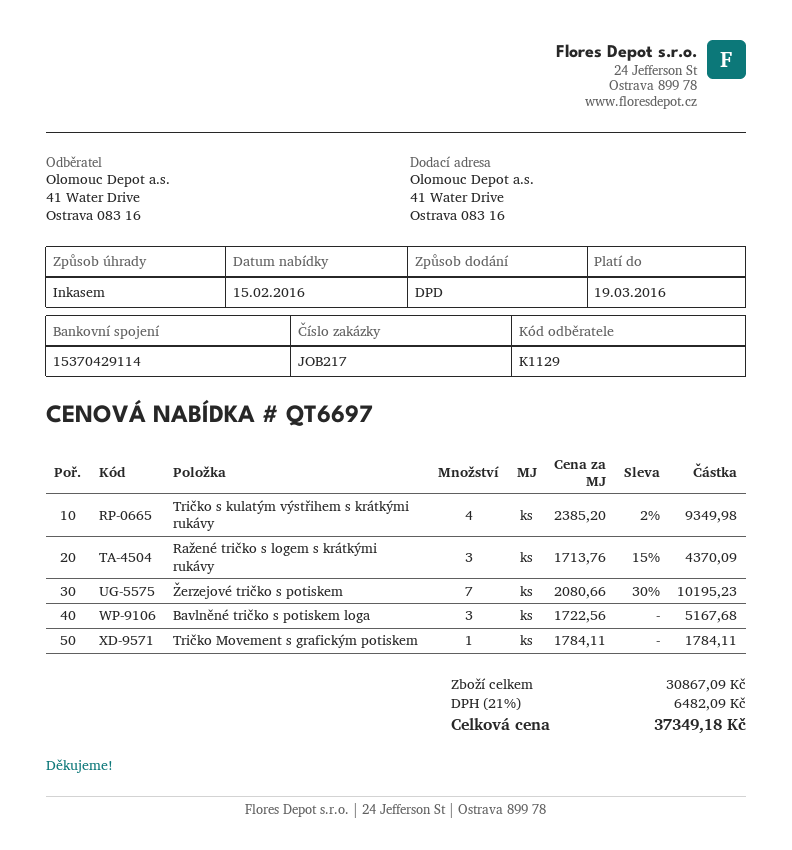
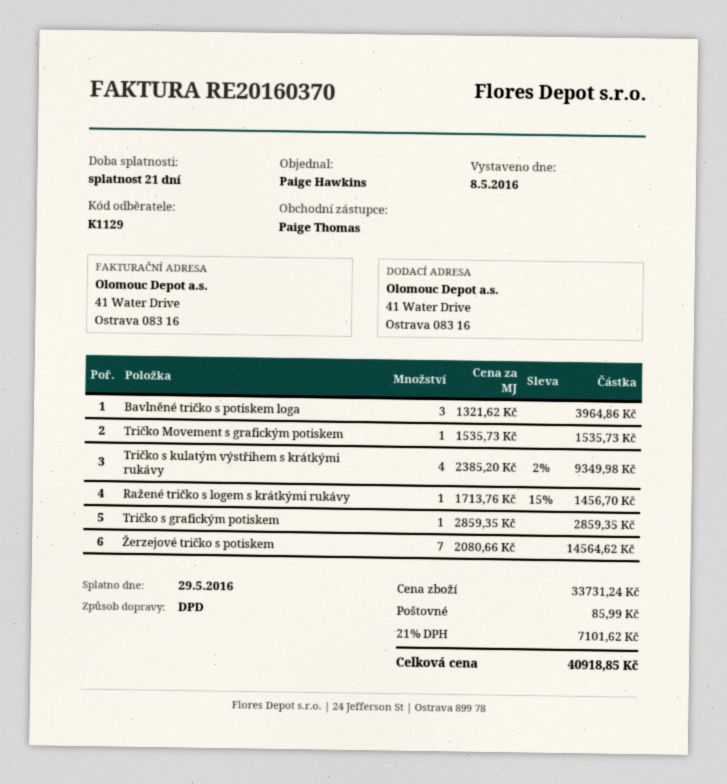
Ražené tričko s logem s krátkými rukávy: 3 x 1713.76 - 15% = 4370.09 -> 1 x 1713.76 - 15% = 1456.70
Žerzejové tričko s potiskem: 7 x 2080.66 - 30% = 10195.23 -> 7 x 2080.66 = 14564.62
Bavlněné tričko s potiskem loga: 3 x 1722.56 = 5167.68 -> 3 x 1321.62 = 3964.86
Tričko Movement s grafickým potiskem: 1 x 1784.11 = 1784.11 -> 1 x 1535.73 = 1535.73
Tričko s grafickým potiskem: none -> 1 x 2859.35 = 2859.35
subtotal: 30867.09 -> 33731.24
shipping: none -> 85.99
tax: 21% = 6482.09 -> 21% = 7101.62
total: 37349.18 -> 40918.85

